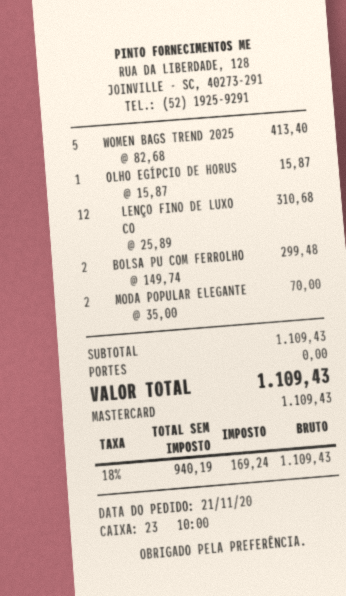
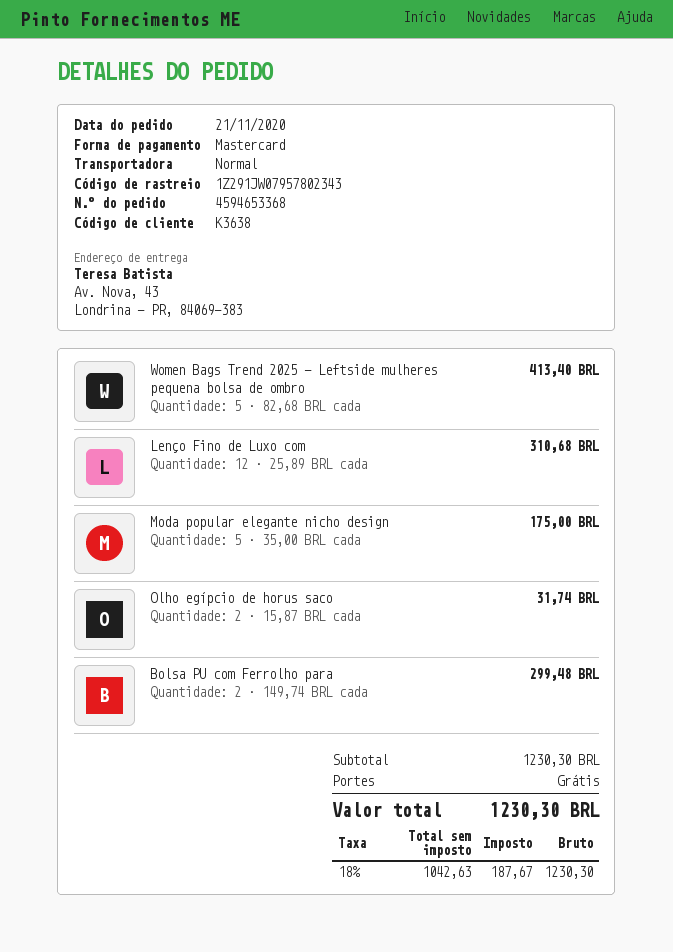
OLHO EGÍPCIO DE HORUS: 1 x 15.87 = 15.87 -> 2 x 15.87 = 31.74
MODA POPULAR ELEGANTE: 2 x 35.00 = 70.00 -> 5 x 35.00 = 175.00
subtotal: 1109.43 -> 1230.30
net: 940.19 -> 1042.63
tax: 18% = 169.24 -> 18% = 187.67
total: 1109.43 -> 1230.30

